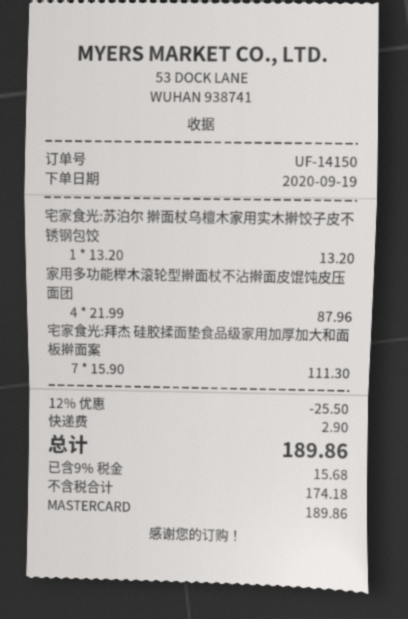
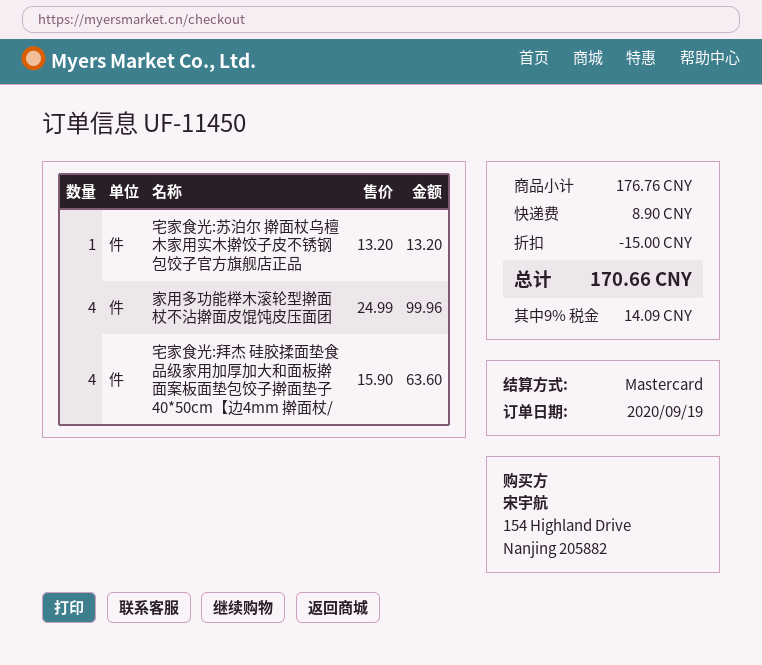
order number: UF-14150 -> UF-11450
家用多功能榉木滚轮型擀面杖不沾擀面皮馄饨皮压面团: 4 x 21.99 = 87.96 -> 4 x 24.99 = 99.96
宅家食光:拜杰 硅胶揉面垫食品级家用加厚加大和面板擀面案: 7 x 15.90 = 111.30 -> 4 x 15.90 = 63.60
discount: 25.50 -> 15.00
shipping: 2.90 -> 8.90
tax: 9% = 15.68 -> 9% = 14.09
total: 189.86 -> 170.66

